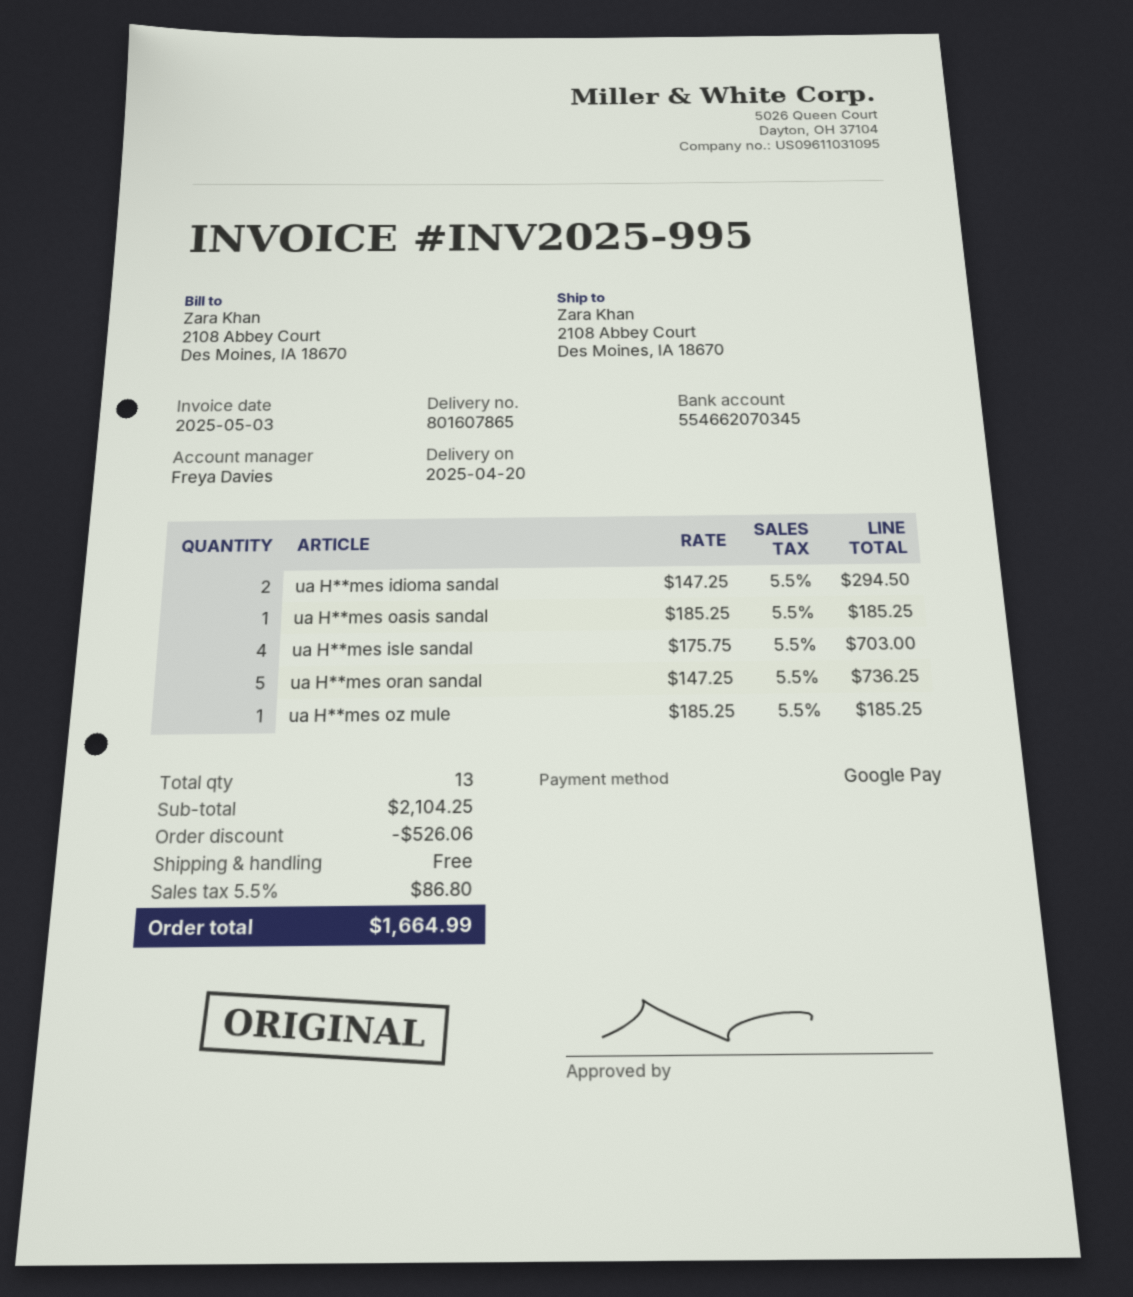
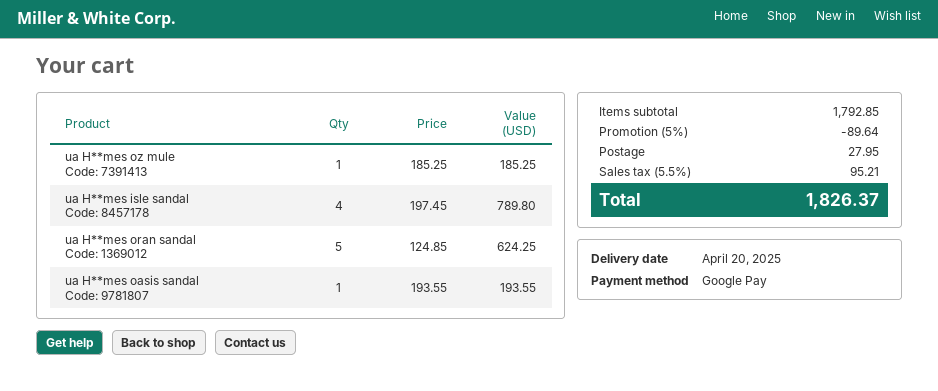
ua H**mes idioma sandal: 2 x 147.25 = 294.50 -> none
ua H**mes oasis sandal: 1 x 185.25 = 185.25 -> 1 x 193.55 = 193.55
ua H**mes isle sandal: 4 x 175.75 = 703.00 -> 4 x 197.45 = 789.80
ua H**mes oran sandal: 5 x 147.25 = 736.25 -> 5 x 124.85 = 624.25
subtotal: 2104.25 -> 1792.85
discount: 526.06 -> 89.64
shipping: 0.00 -> 27.95
tax: 5.5% = 86.80 -> 5.5% = 95.21
total: 1664.99 -> 1826.37

